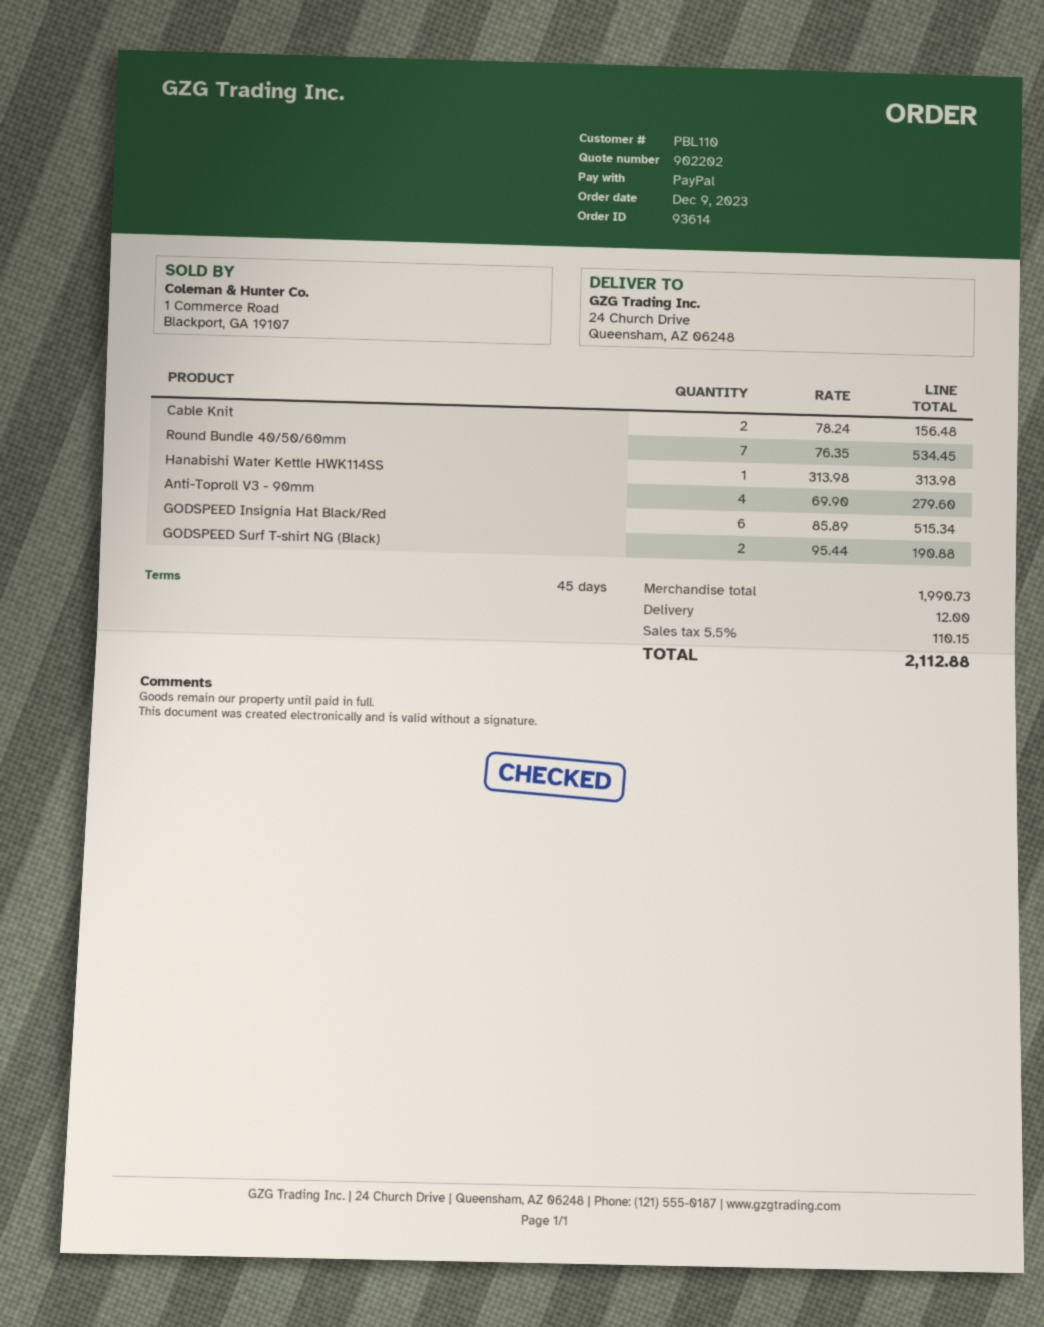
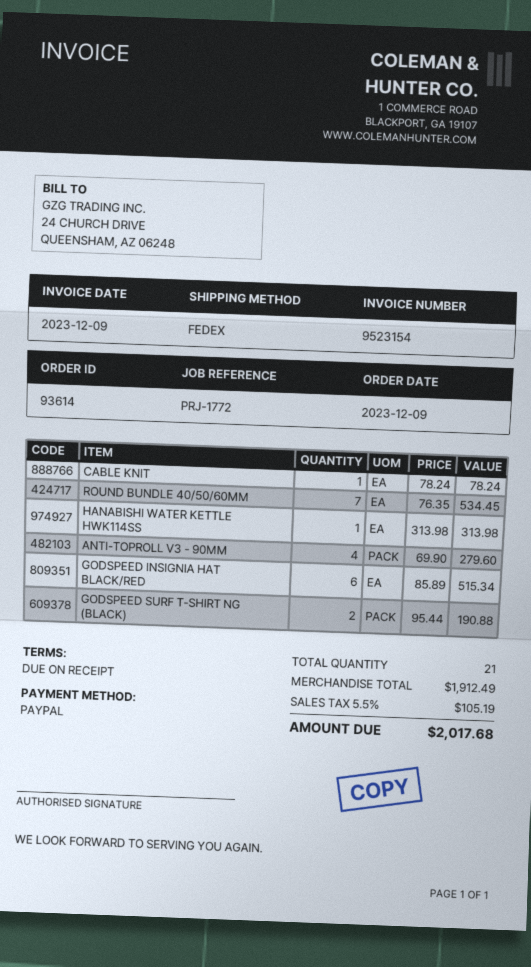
payment terms: 45 days -> on receipt
Cable Knit: 2 x 78.24 = 156.48 -> 1 x 78.24 = 78.24
subtotal: 1990.73 -> 1912.49
shipping: 12.00 -> none
tax: 5.5% = 110.15 -> 5.5% = 105.19
total: 2112.88 -> 2017.68

